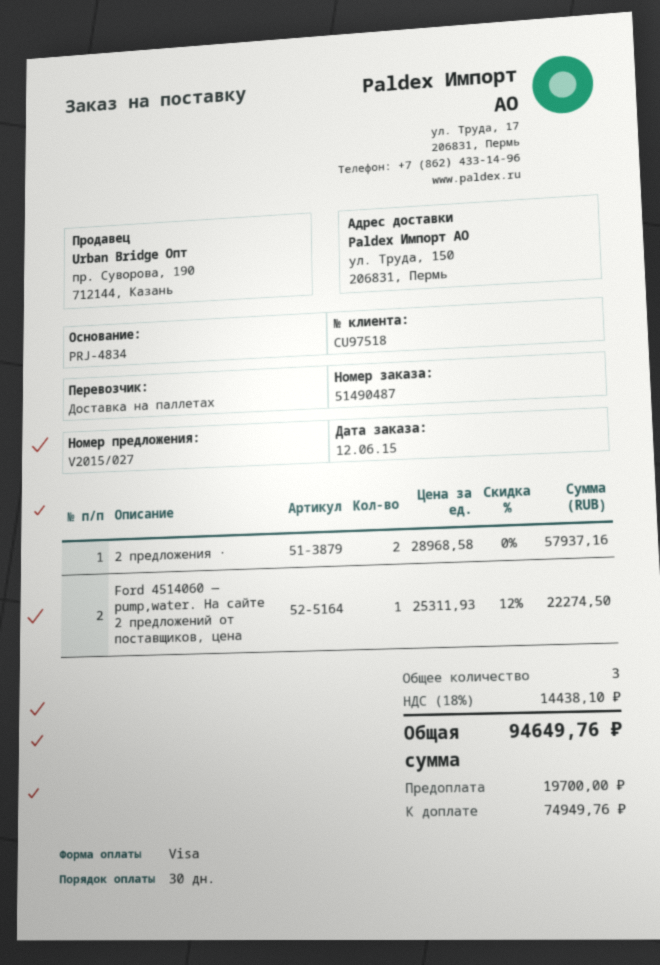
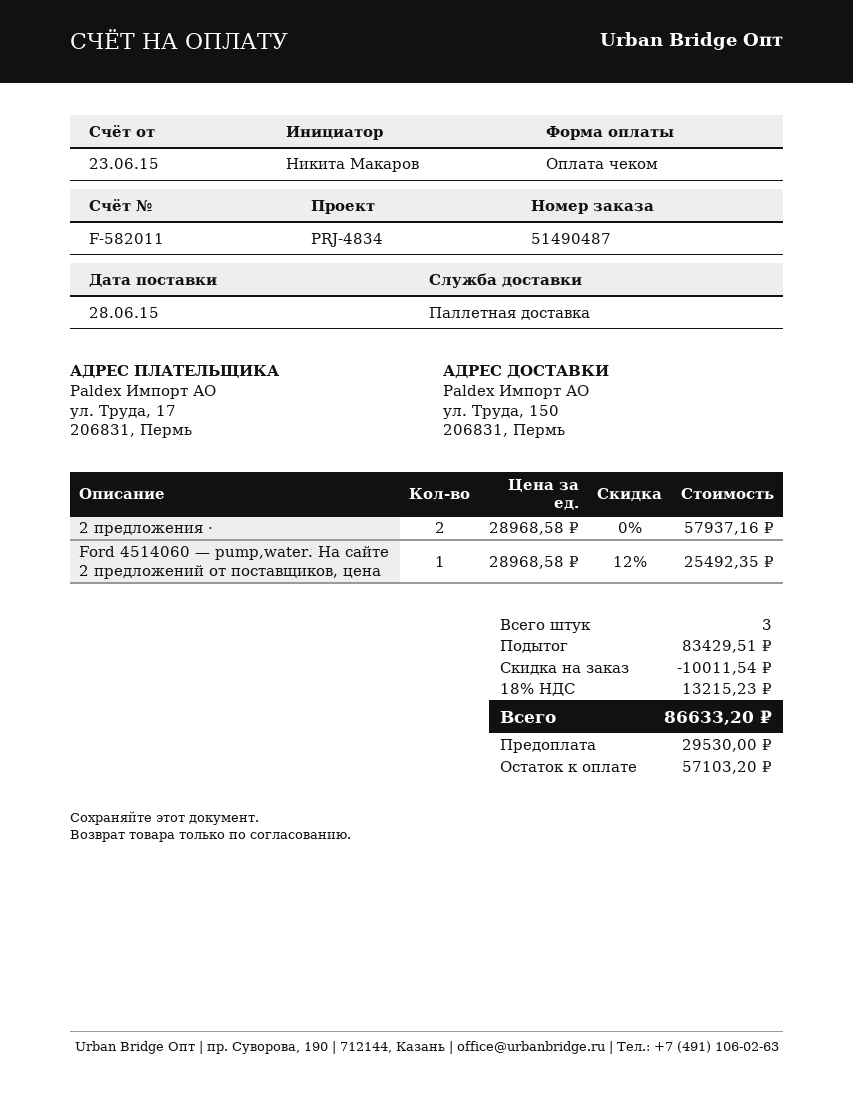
payment method: Visa -> cheque
Ford 4514060 — pump,water. На сайте 2 предложений от поставщиков, цена: 1 x 25311.93 - 12% = 22274.50 -> 1 x 28968.58 - 12% = 25492.35
discount: none -> 10011.54
tax: 18% = 14438.10 -> 18% = 13215.23
total: 94649.76 -> 86633.20
deposit: 19700.00 -> 29530.00
balance: 74949.76 -> 57103.20

